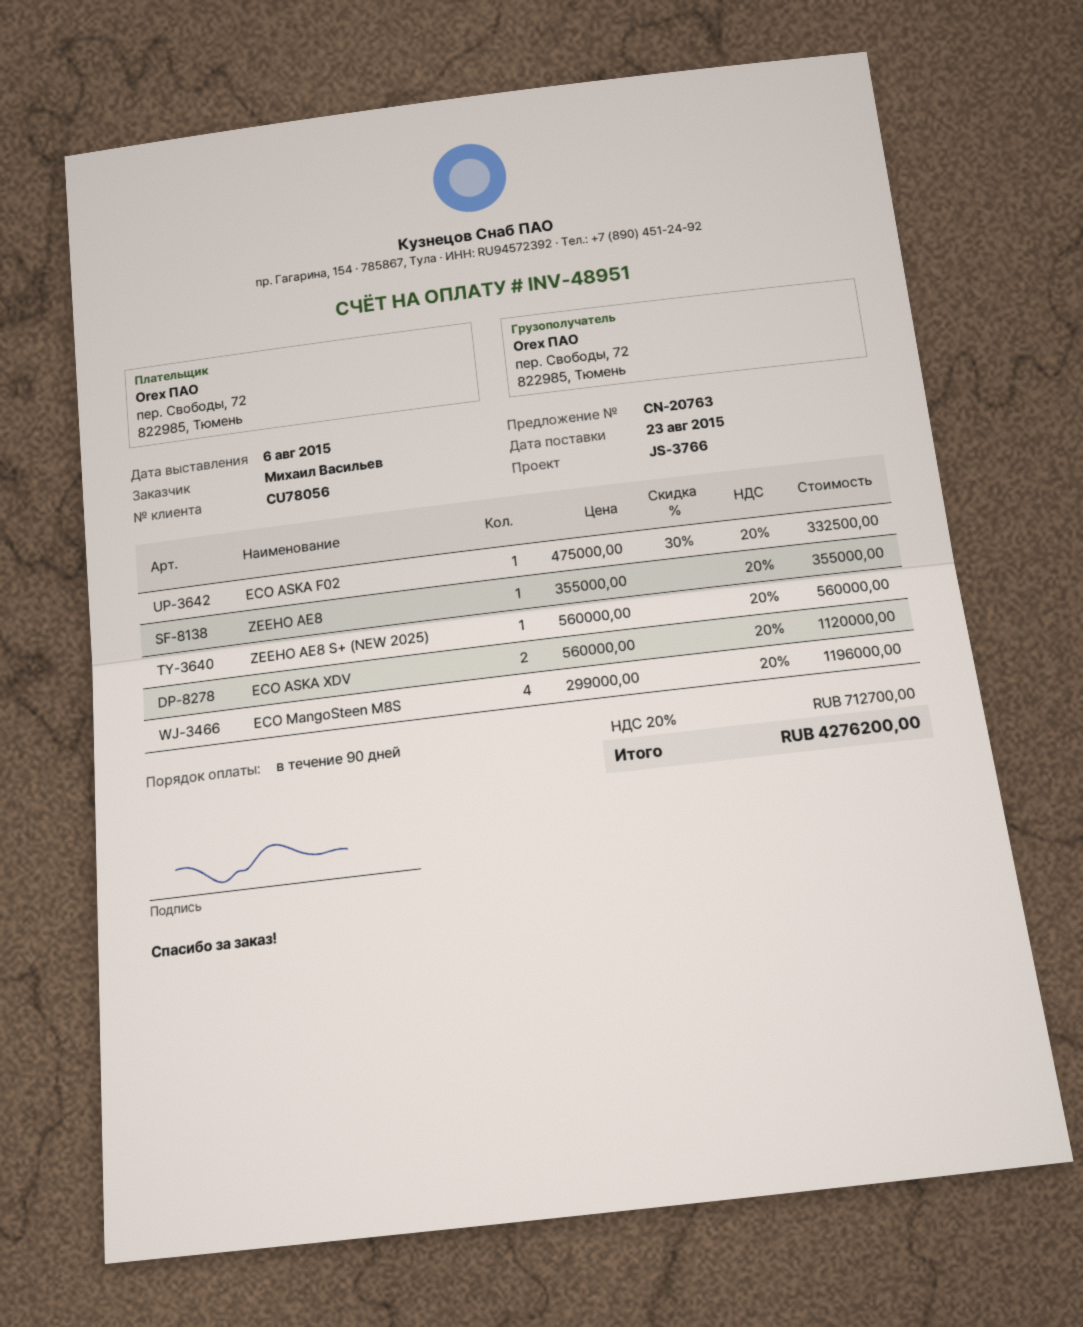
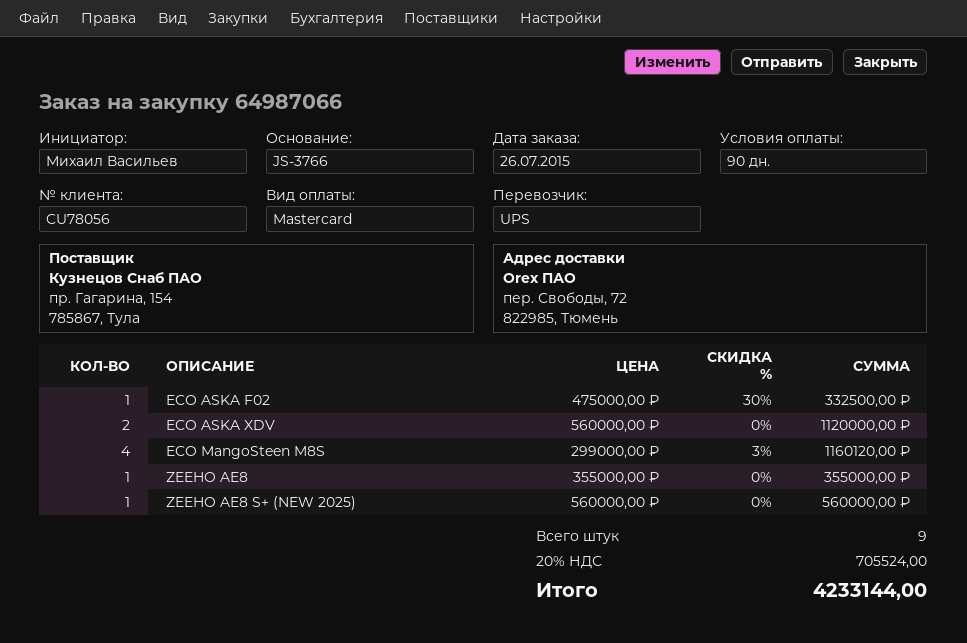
ECO MangoSteen M8S: 4 x 299000.00 = 1196000.00 -> 4 x 299000.00 - 3% = 1160120.00
tax: 20% = 712700.00 -> 20% = 705524.00
total: 4276200.00 -> 4233144.00

